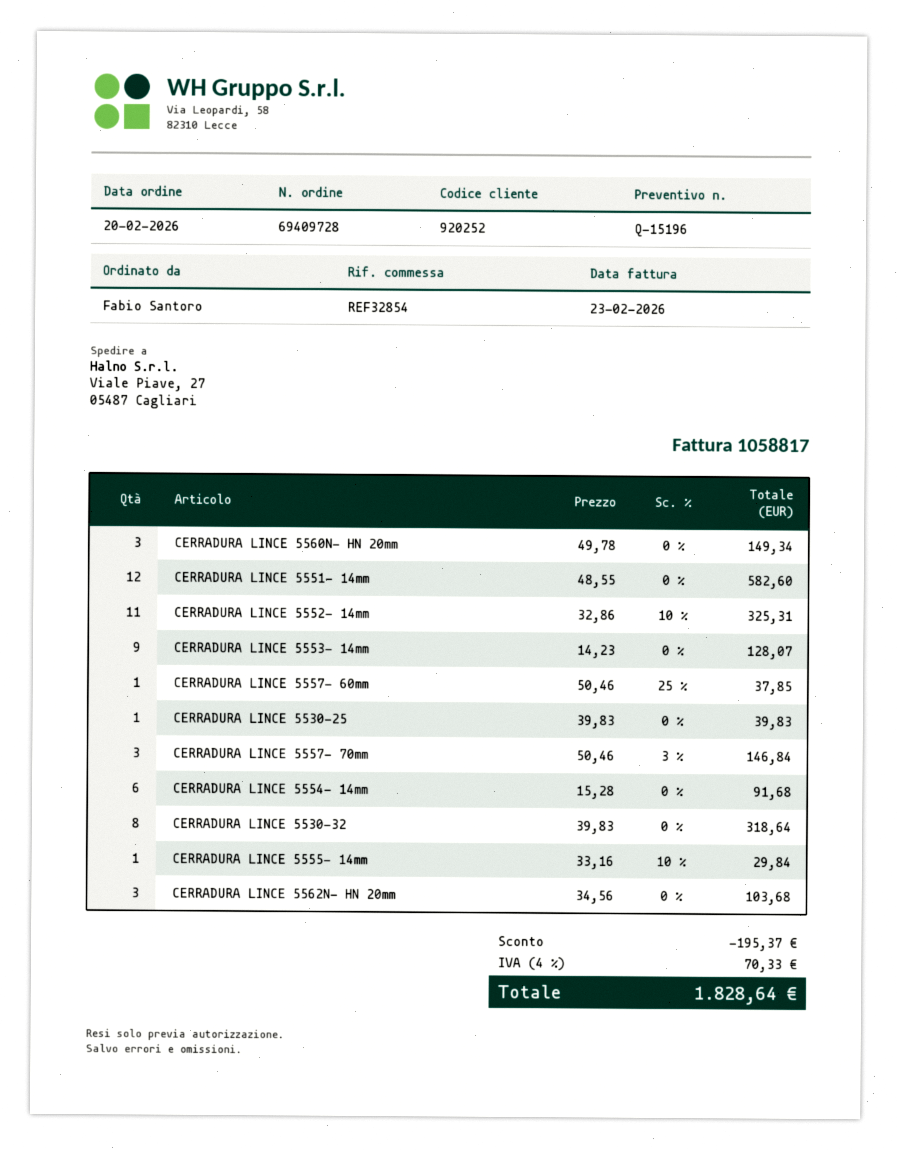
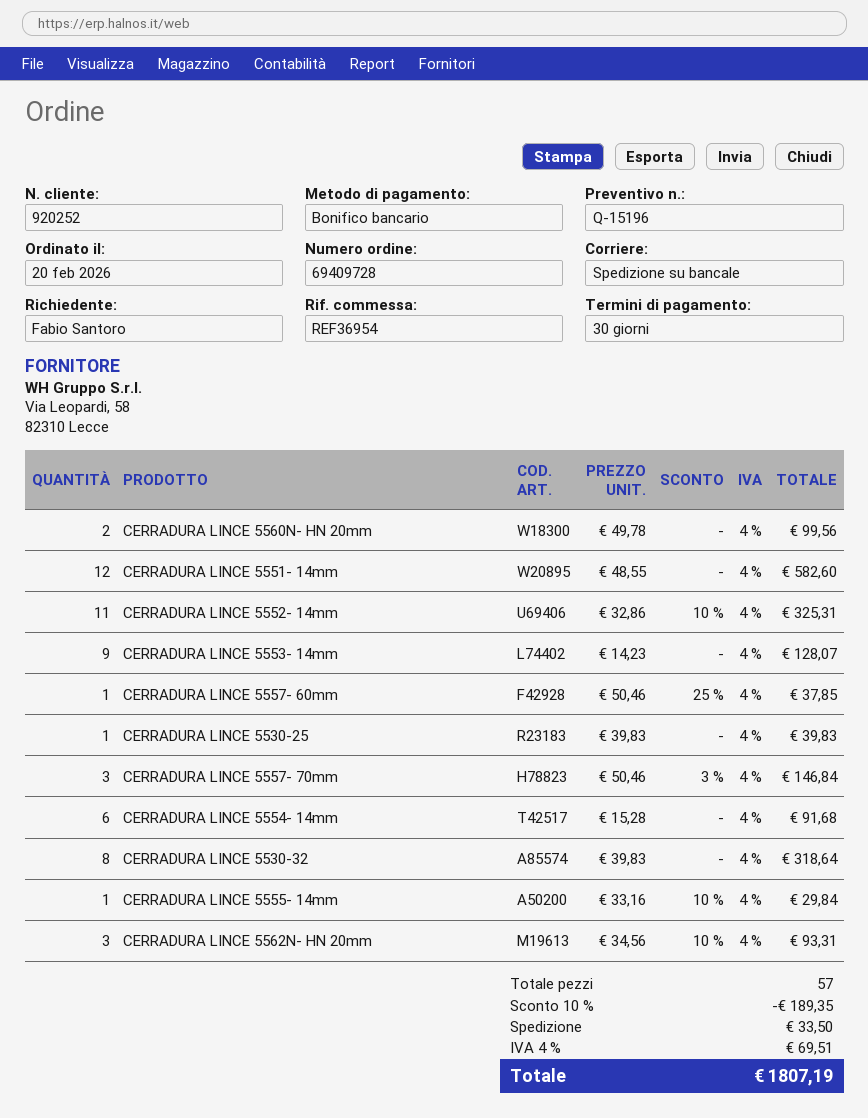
reference: REF32854 -> REF36954
CERRADURA LINCE 5560N- HN 20mm: 3 x 49.78 = 149.34 -> 2 x 49.78 = 99.56
CERRADURA LINCE 5562N- HN 20mm: 3 x 34.56 = 103.68 -> 3 x 34.56 - 10% = 93.31
discount: 195.37 -> 189.35
shipping: none -> 33.50
tax: 4% = 70.33 -> 4% = 69.51
total: 1828.64 -> 1807.19

